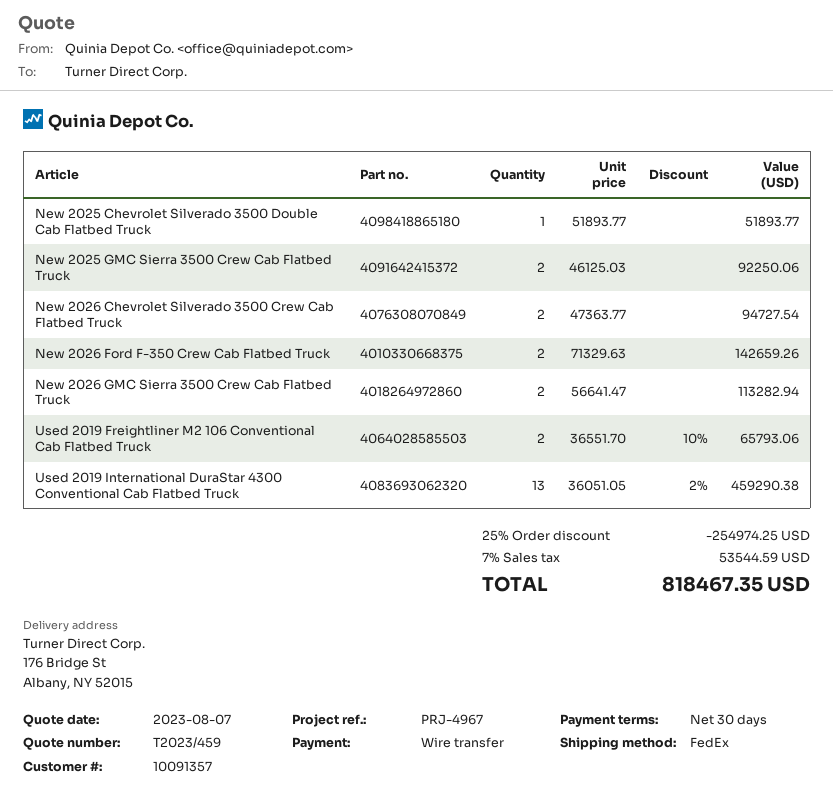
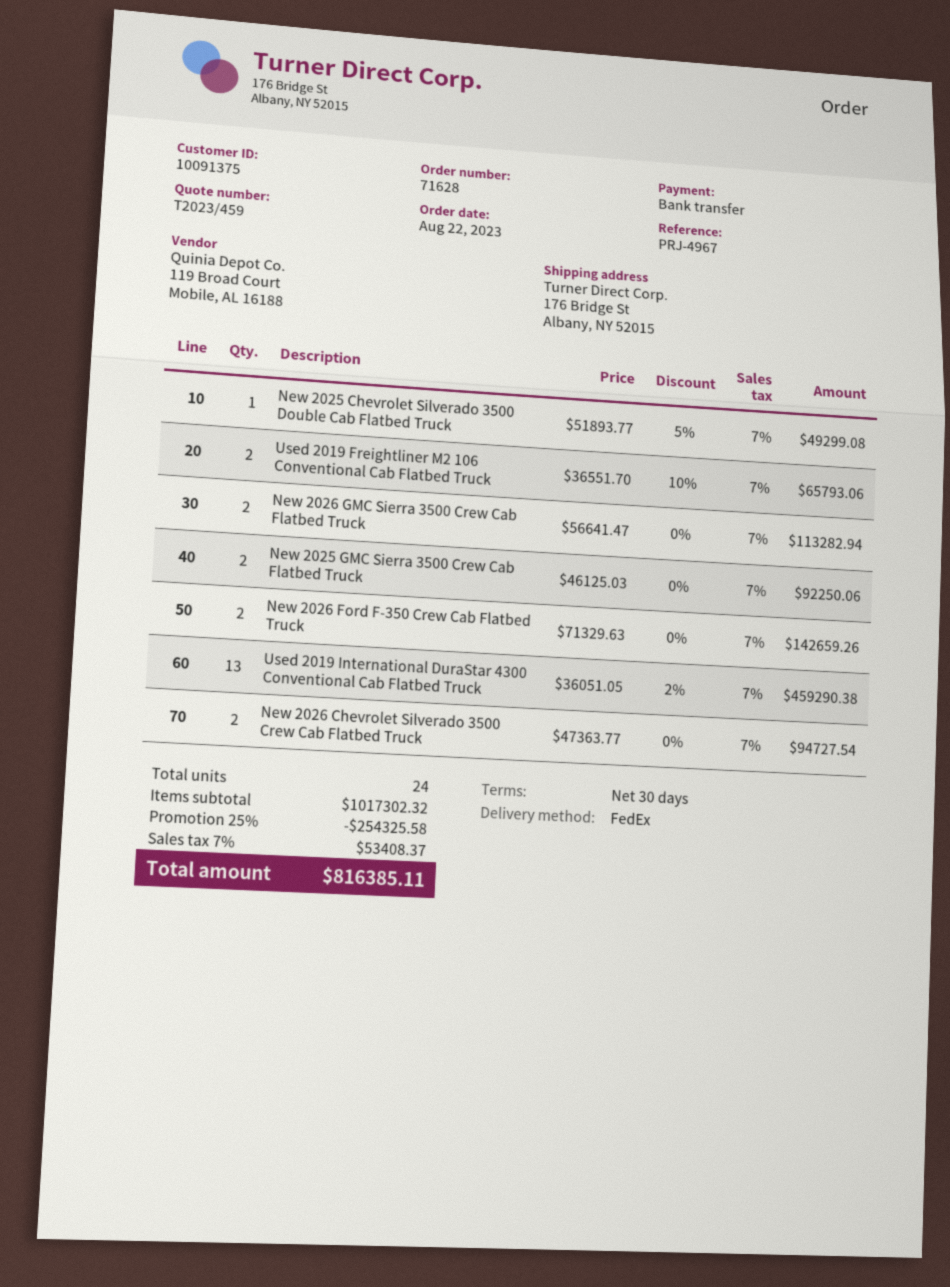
customer number: 10091357 -> 10091375
New 2025 Chevrolet Silverado 3500 Double Cab Flatbed Truck: 1 x 51893.77 = 51893.77 -> 1 x 51893.77 - 5% = 49299.08
discount: 25% = 254974.25 -> 25% = 254325.58
tax: 7% = 53544.59 -> 7% = 53408.37
total: 818467.35 -> 816385.11

